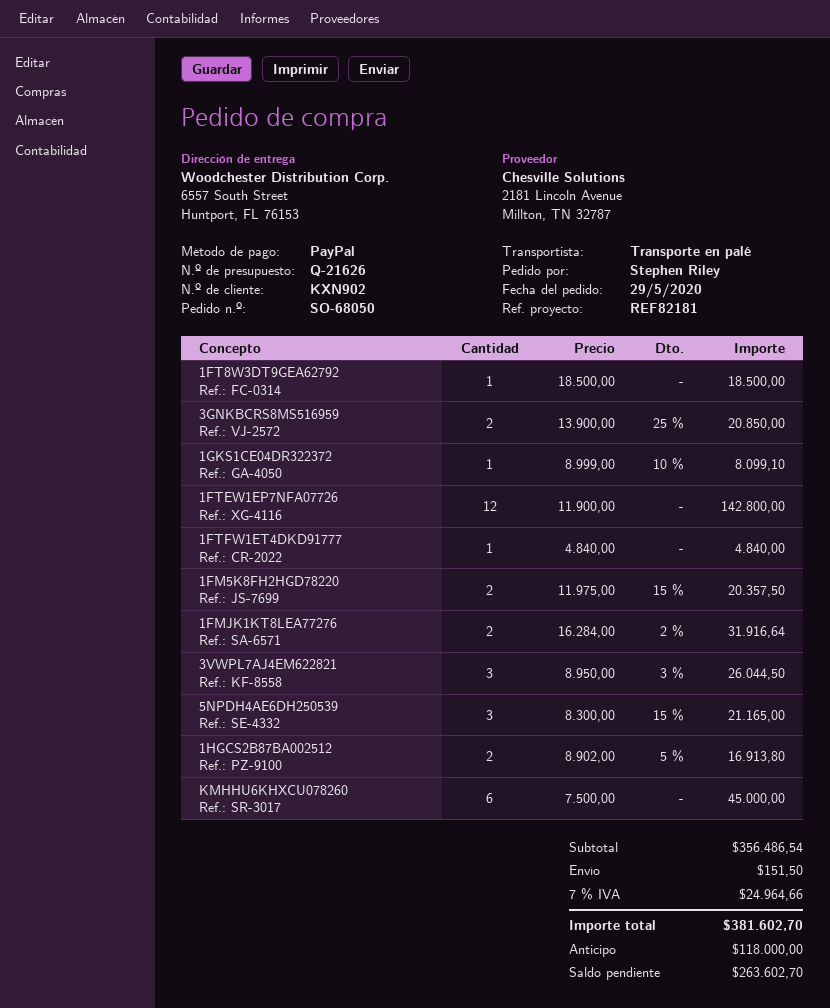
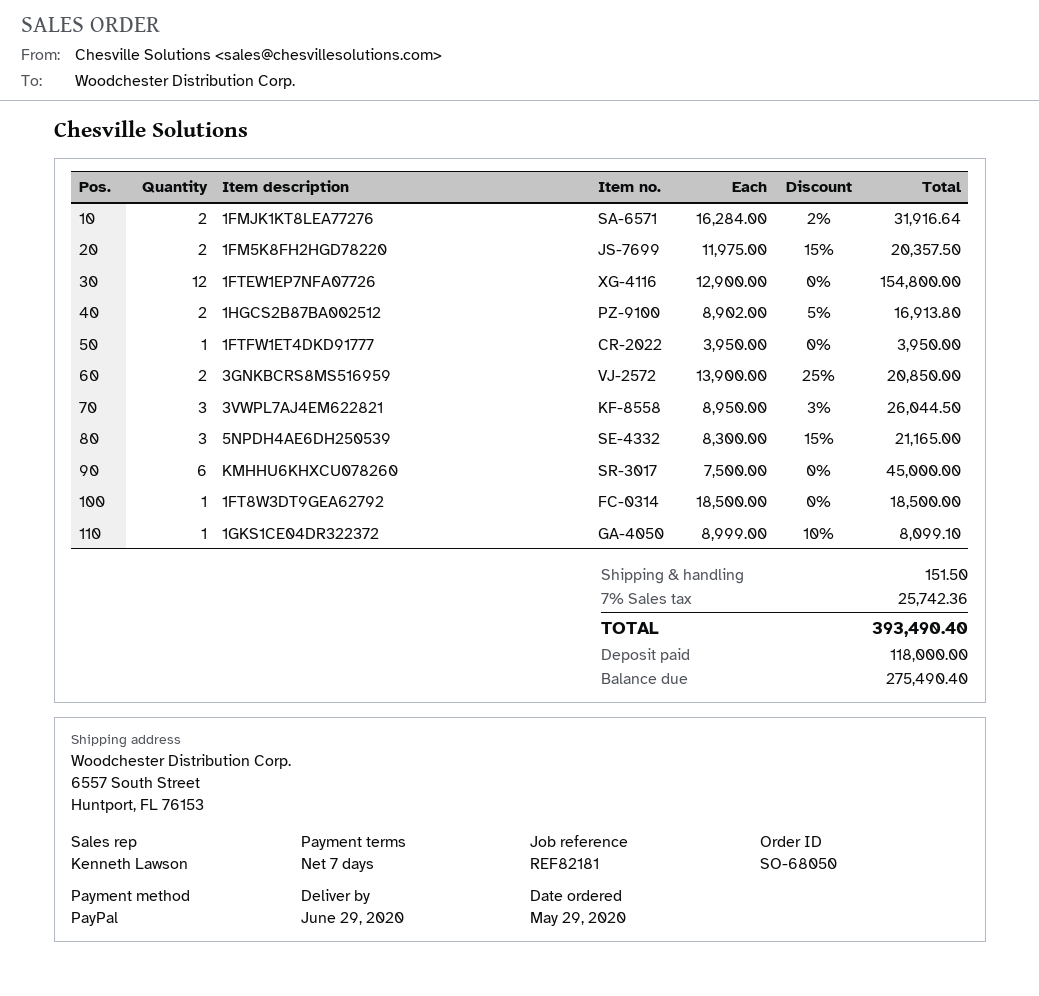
1FTEW1EP7NFA07726: 12 x 11900.00 = 142800.00 -> 12 x 12900.00 = 154800.00
1FTFW1ET4DKD91777: 1 x 4840.00 = 4840.00 -> 1 x 3950.00 = 3950.00
tax: 7% = 24964.66 -> 7% = 25742.36
total: 381602.70 -> 393490.40
balance: 263602.70 -> 275490.40

